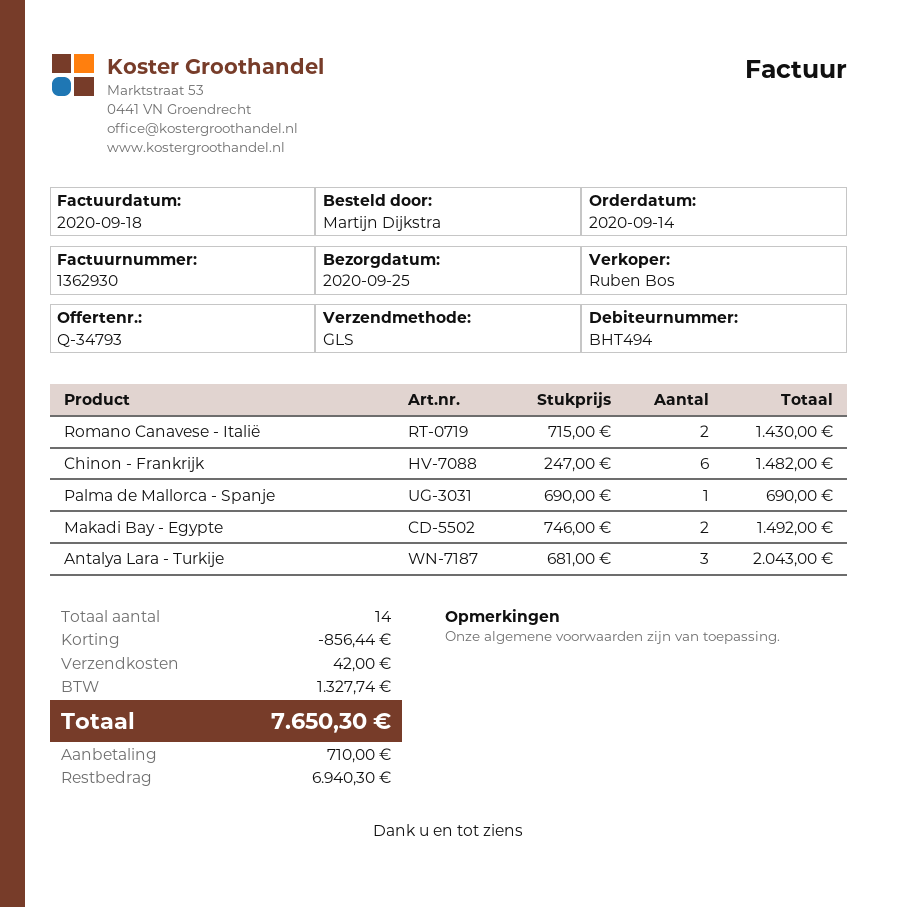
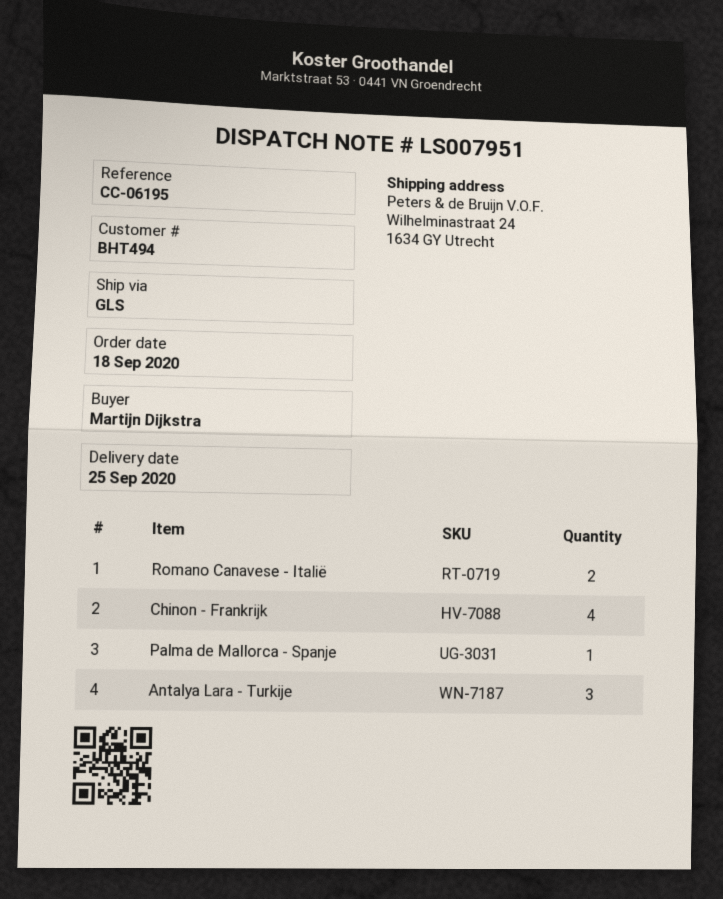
order date: 2020-09-14 -> 2020-09-18
Chinon - Frankrijk: 6 -> 4
Makadi Bay - Egypte: 2 -> none

